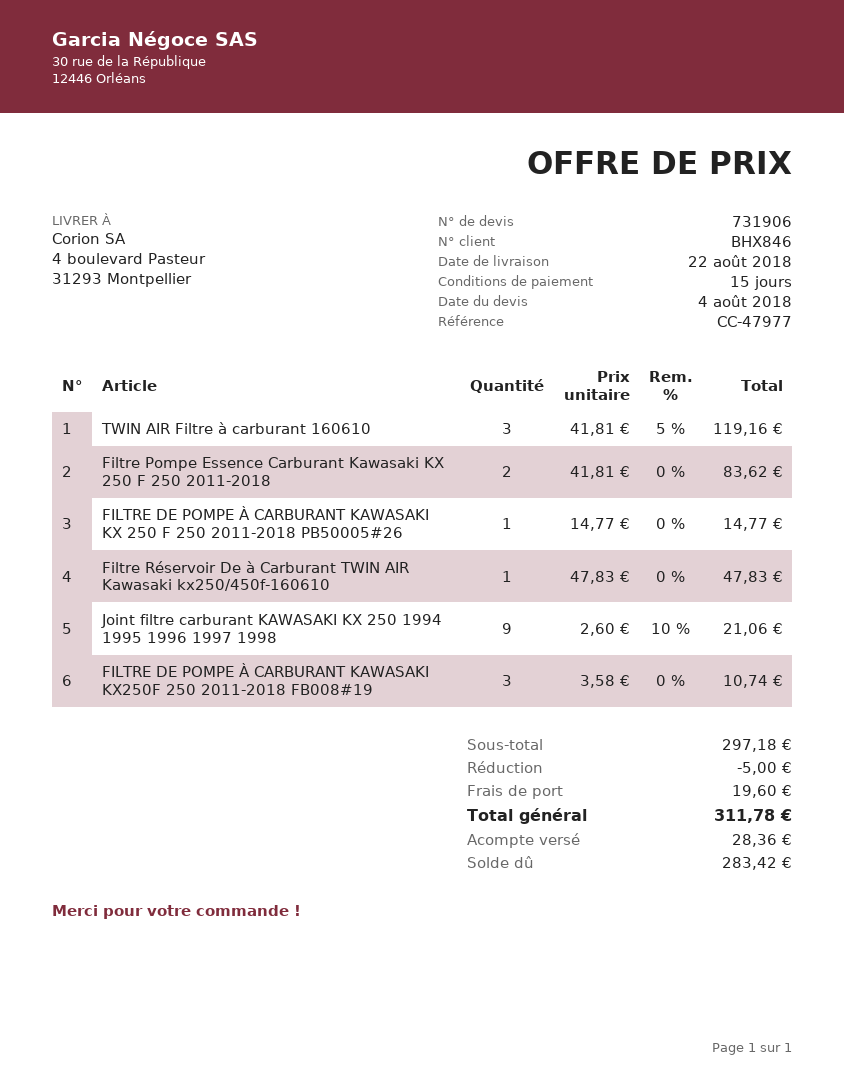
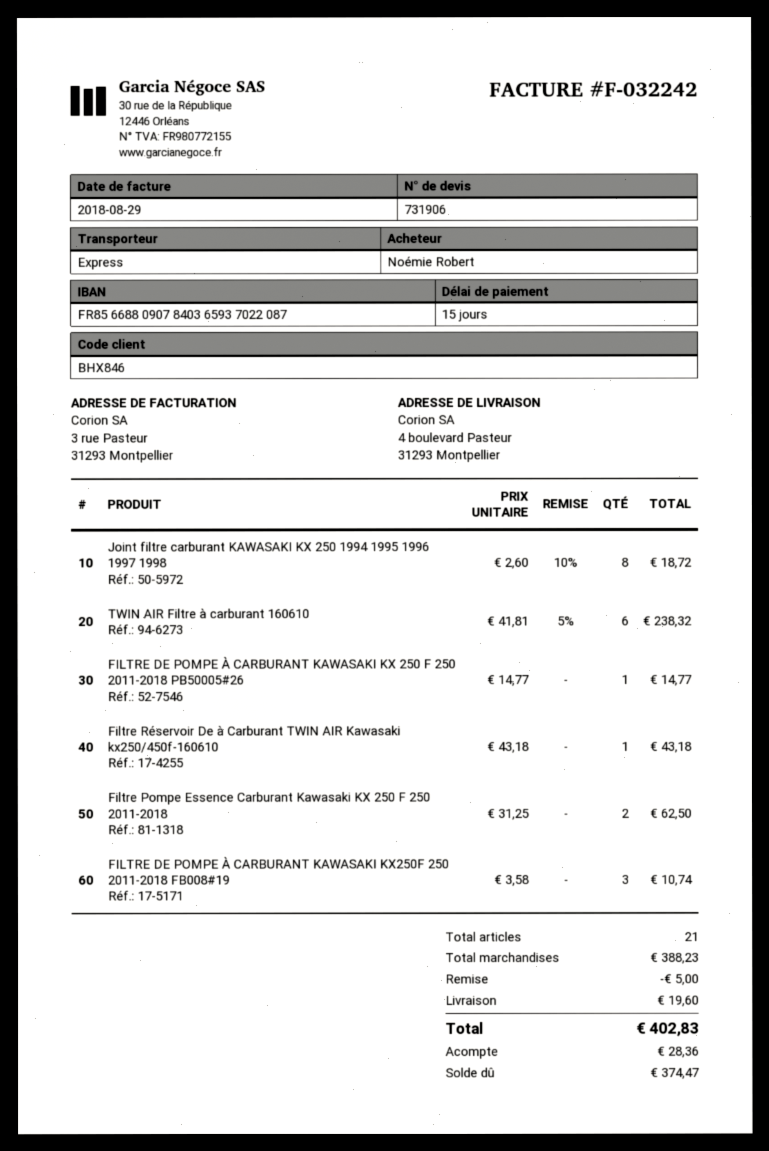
TWIN AIR Filtre à carburant 160610: 3 x 41.81 - 5% = 119.16 -> 6 x 41.81 - 5% = 238.32
Filtre Pompe Essence Carburant Kawasaki KX 250 F 250 2011-2018: 2 x 41.81 = 83.62 -> 2 x 31.25 = 62.50
Filtre Réservoir De à Carburant TWIN AIR Kawasaki kx250/450f-160610: 1 x 47.83 = 47.83 -> 1 x 43.18 = 43.18
Joint filtre carburant KAWASAKI KX 250 1994 1995 1996 1997 1998: 9 x 2.60 - 10% = 21.06 -> 8 x 2.60 - 10% = 18.72
subtotal: 297.18 -> 388.23
total: 311.78 -> 402.83
balance: 283.42 -> 374.47

